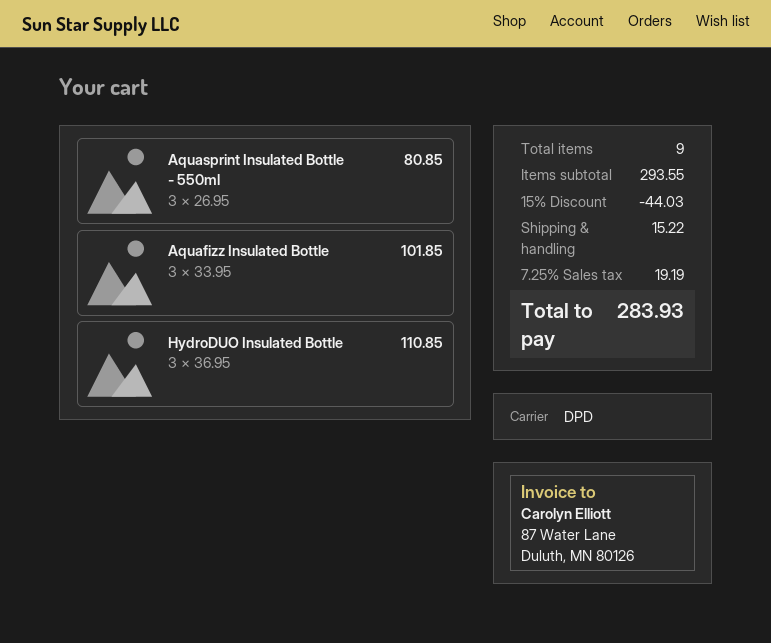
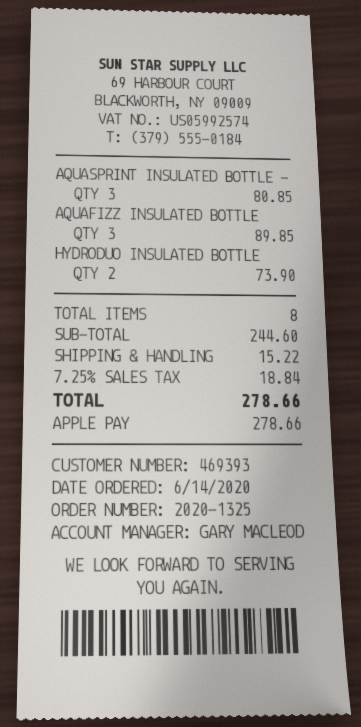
Aquafizz Insulated Bottle: 3 for 101.85 -> 3 for 89.85
HydroDUO Insulated Bottle: 3 for 110.85 -> 2 for 73.90
total quantity: 9 -> 8
subtotal: 293.55 -> 244.60
discount: 15% = 44.03 -> none
tax: 7.25% = 19.19 -> 7.25% = 18.84
total: 283.93 -> 278.66

